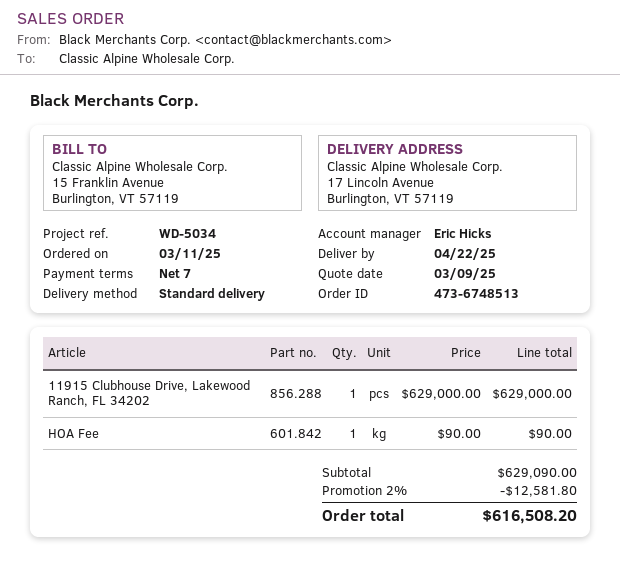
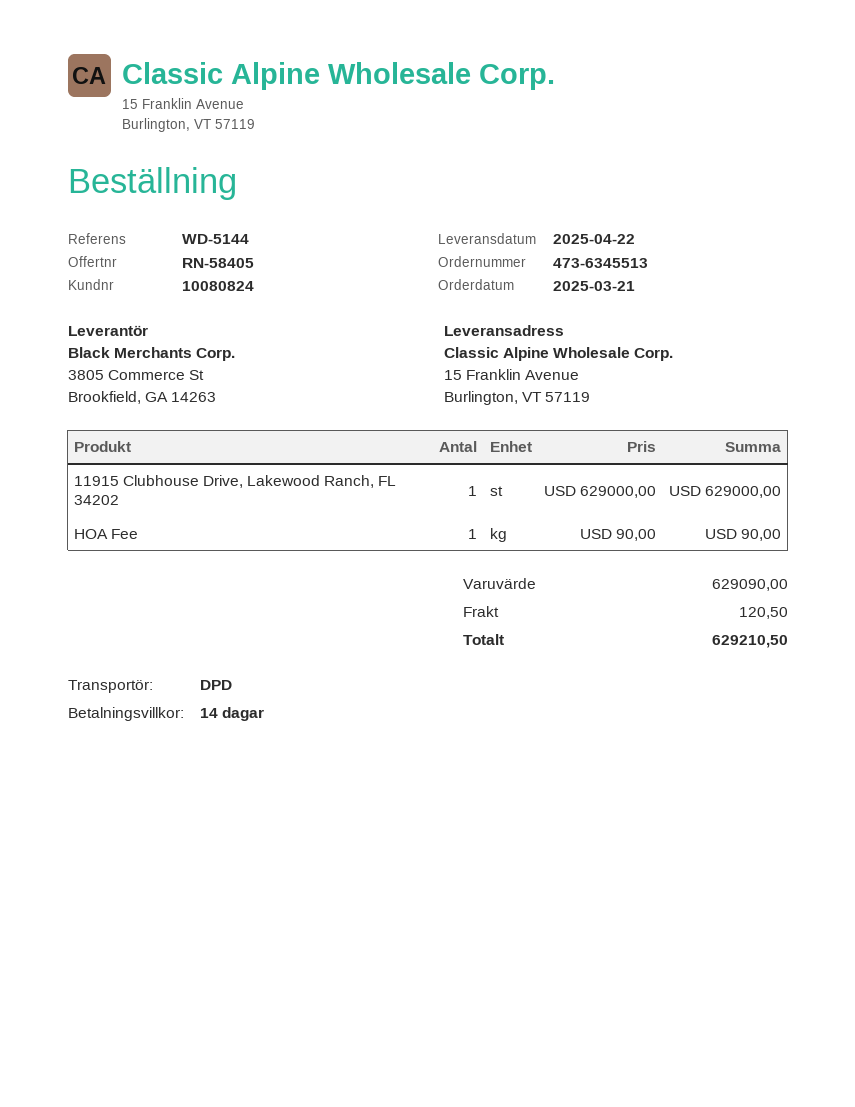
order number: 473-6748513 -> 473-6345513
order date: 2025-03-11 -> 2025-03-21
payment terms: 7 days -> 14 days
reference: WD-5034 -> WD-5144
shipping method: standard -> DPD
ship to: 17 Lincoln Avenue, Burlington, VT 57119 -> 15 Franklin Avenue, Burlington, VT 57119
discount: 2% = 12581.80 -> none
shipping: none -> 120.50
total: 616508.20 -> 629210.50

